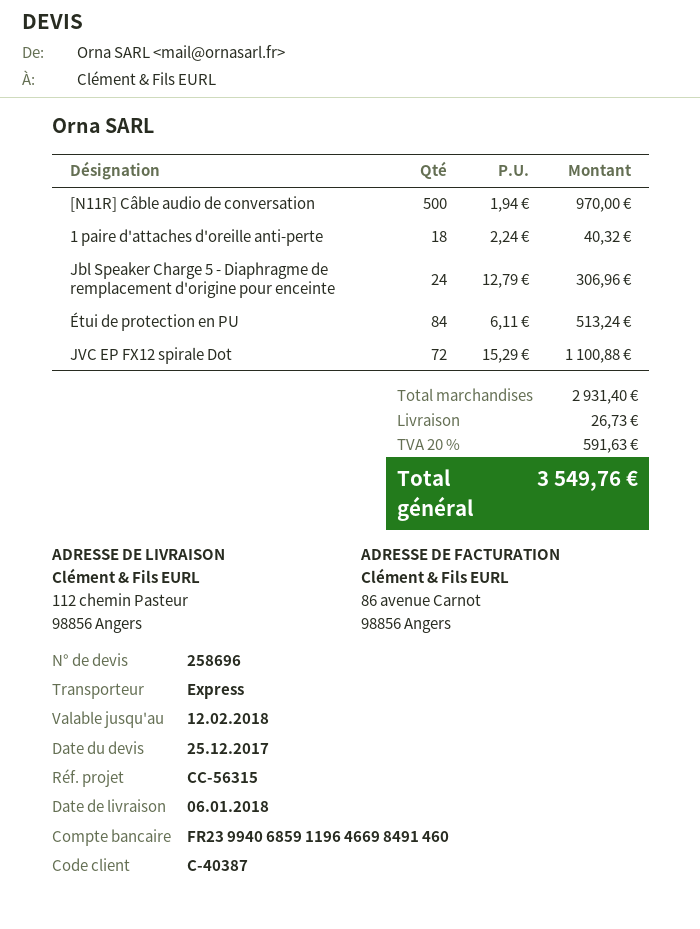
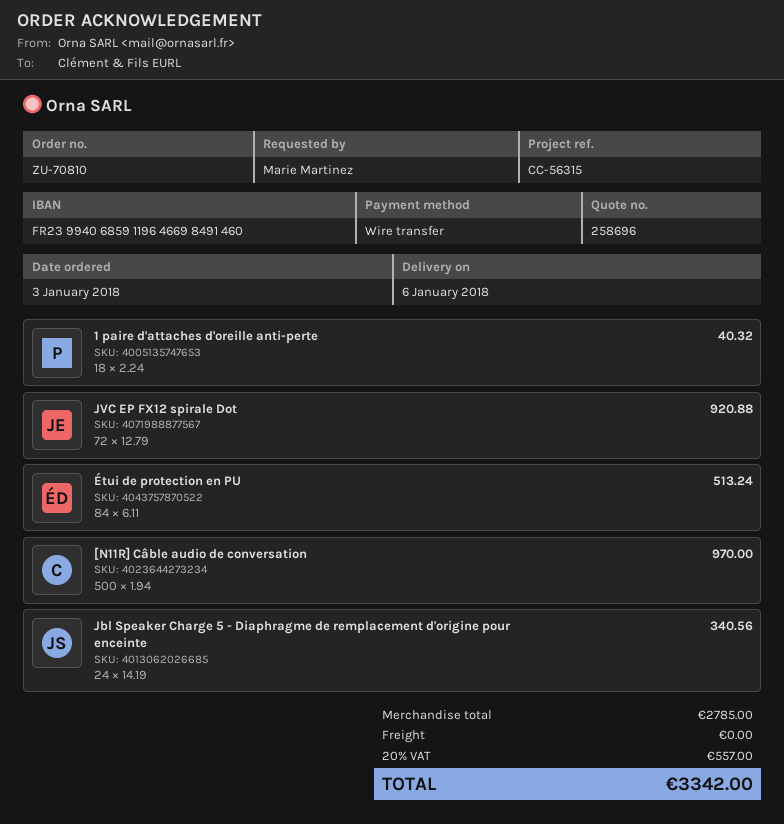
Jbl Speaker Charge 5 - Diaphragme de remplacement d'origine pour enceinte: 24 x 12.79 = 306.96 -> 24 x 14.19 = 340.56
JVC EP FX12 spirale Dot: 72 x 15.29 = 1100.88 -> 72 x 12.79 = 920.88
subtotal: 2931.40 -> 2785.00
shipping: 26.73 -> 0.00
tax: 20% = 591.63 -> 20% = 557.00
total: 3549.76 -> 3342.00

